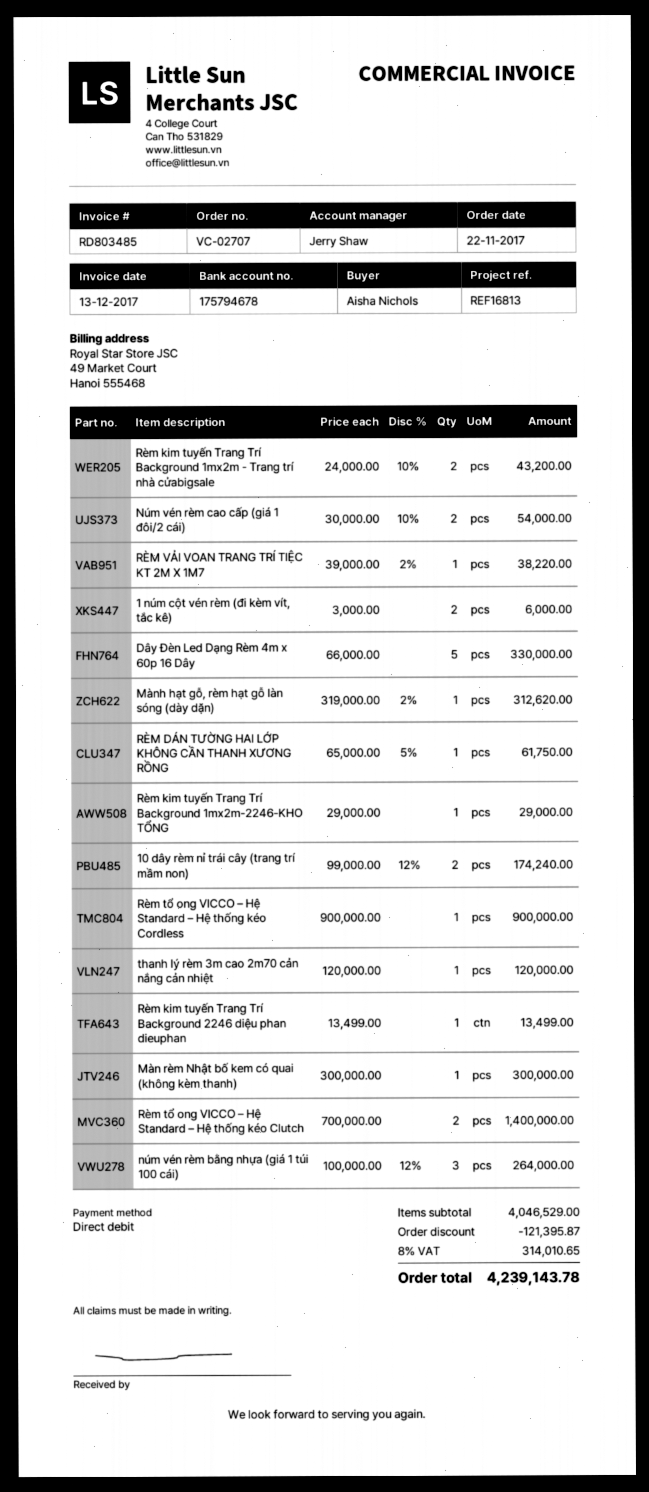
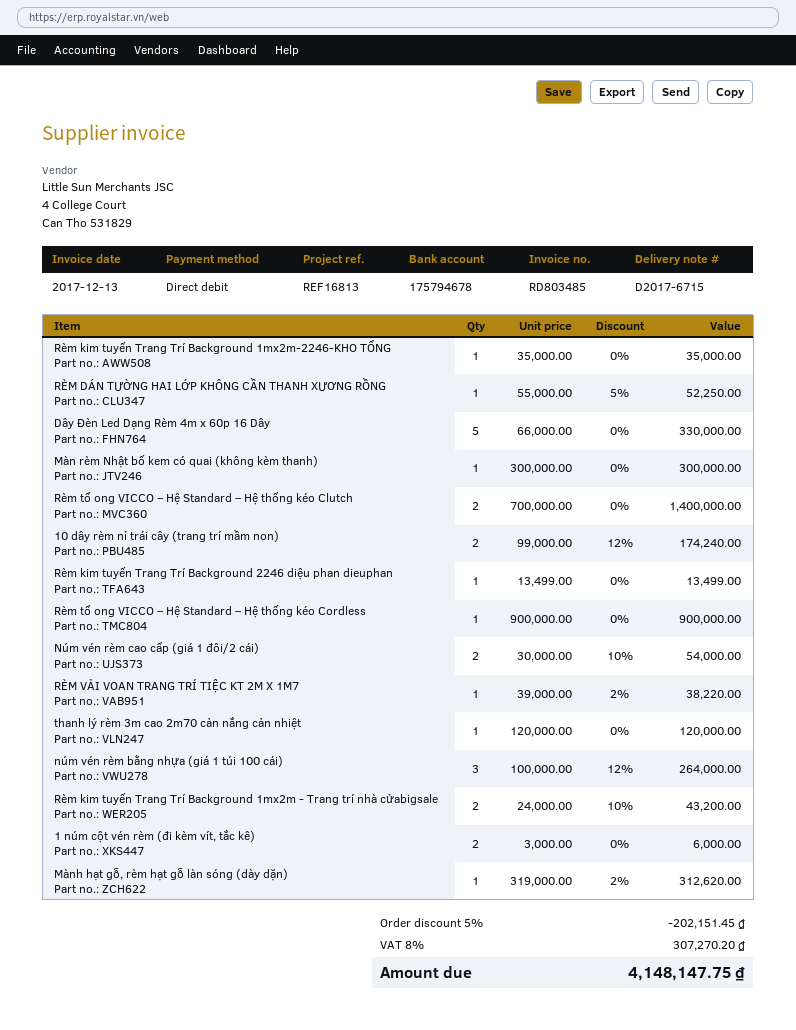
RÈM DÁN TƯỜNG HAI LỚP KHÔNG CẦN THANH XƯƠNG RỒNG: 1 x 65000.00 - 5% = 61750.00 -> 1 x 55000.00 - 5% = 52250.00
Rèm kim tuyến Trang Trí Background 1mx2m-2246-KHO TỔNG: 1 x 29000.00 = 29000.00 -> 1 x 35000.00 = 35000.00
discount: 121395.87 -> 202151.45
tax: 8% = 314010.65 -> 8% = 307270.20
total: 4239143.78 -> 4148147.75

